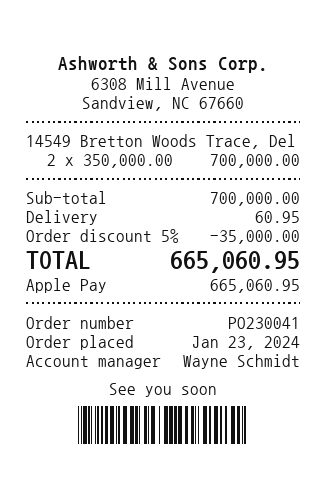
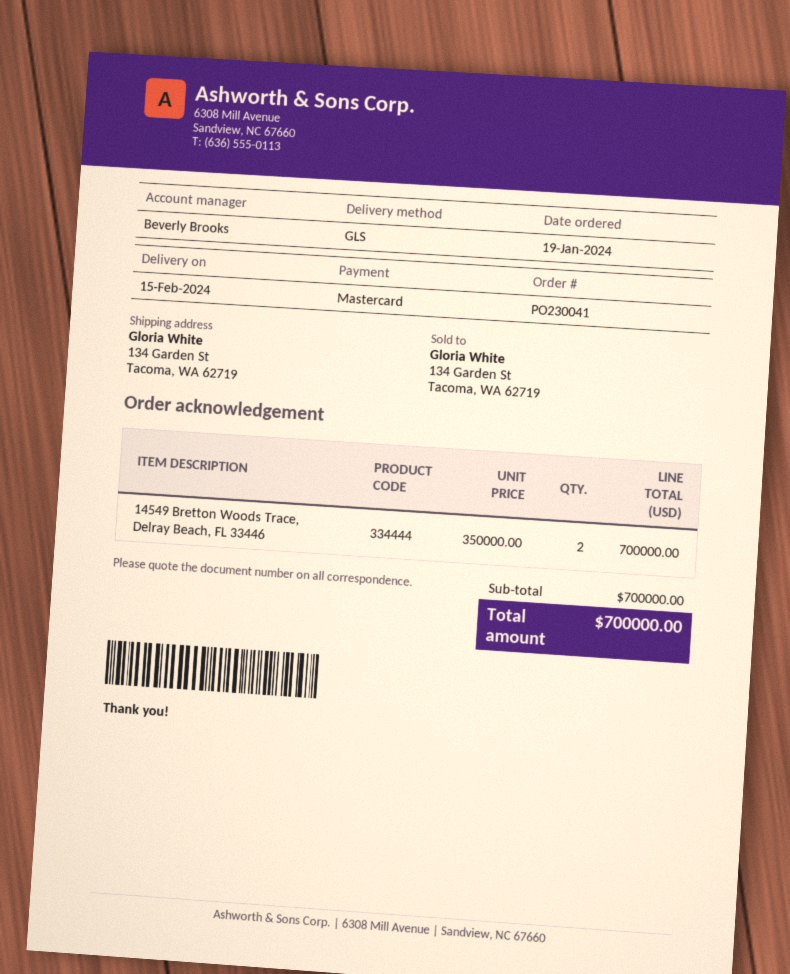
order date: 2024-01-23 -> 2024-01-19
sales rep: Wayne Schmidt -> Beverly Brooks
payment method: Apple Pay -> Mastercard
discount: 5% = 35000.00 -> none
shipping: 60.95 -> none
total: 665060.95 -> 700000.00

